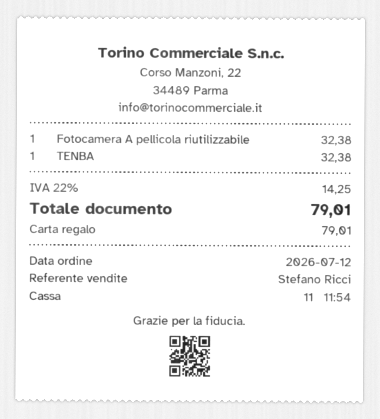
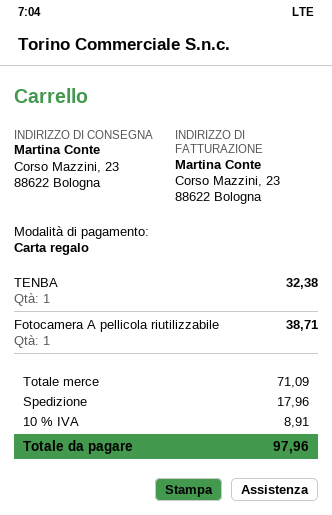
Fotocamera A pellicola riutilizzabile: 1 for 32.38 -> 1 for 38.71
shipping: none -> 17.96
tax: 22% = 14.25 -> 10% = 8.91
total: 79.01 -> 97.96

